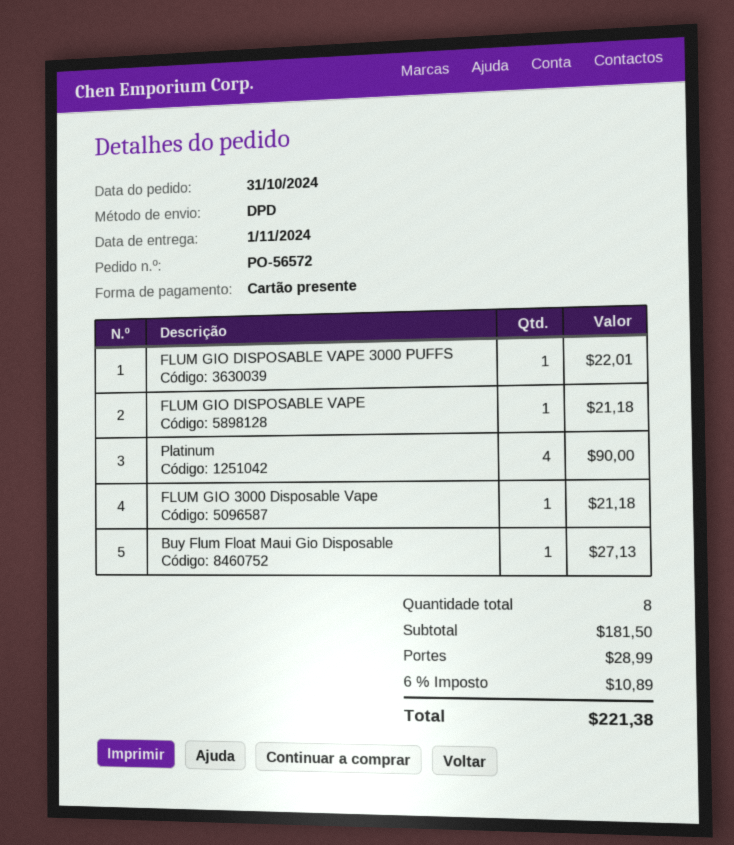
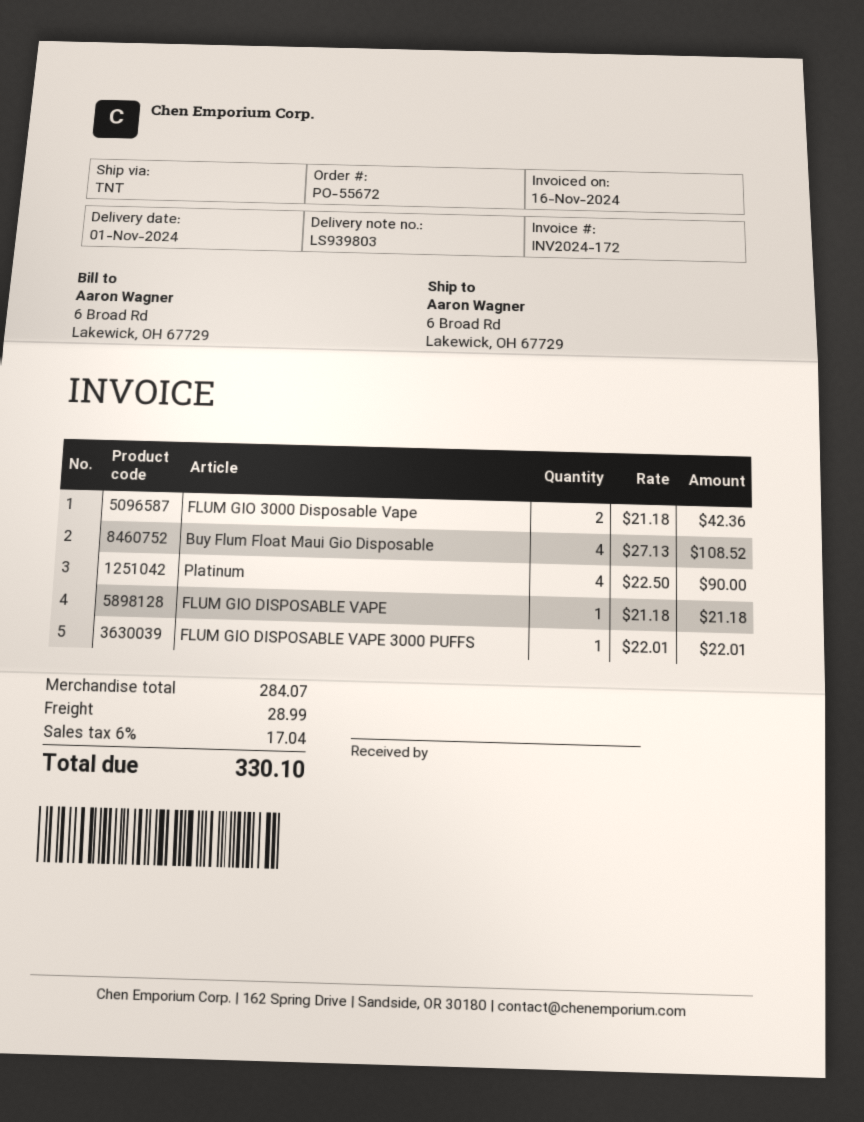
order number: PO-56572 -> PO-55672
shipping method: DPD -> TNT
FLUM GIO 3000 Disposable Vape: 1 for 21.18 -> 2 for 42.36
Buy Flum Float Maui Gio Disposable: 1 for 27.13 -> 4 for 108.52
subtotal: 181.50 -> 284.07
tax: 6% = 10.89 -> 6% = 17.04
total: 221.38 -> 330.10

